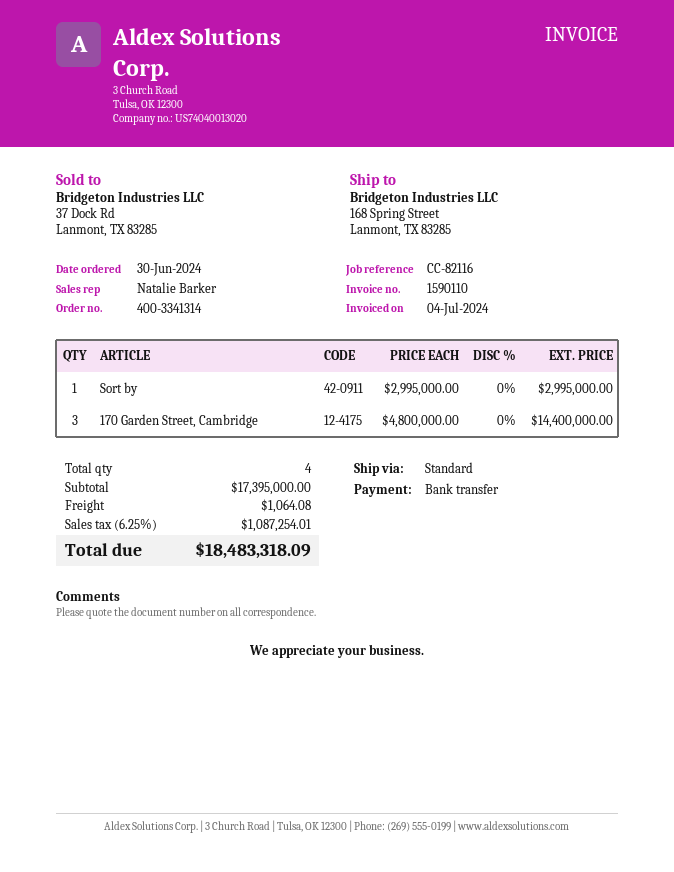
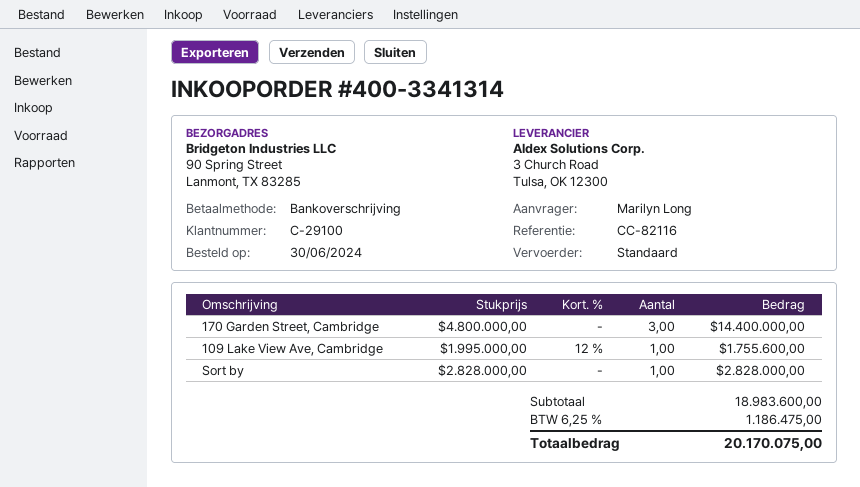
ship to: 168 Spring Street, Lanmont, TX 83285 -> 90 Spring Street, Lanmont, TX 83285
Sort by: 1 x 2995000.00 = 2995000.00 -> 1 x 2828000.00 = 2828000.00
109 Lake View Ave, Cambridge: none -> 1 x 1995000.00 - 12% = 1755600.00
subtotal: 17395000.00 -> 18983600.00
shipping: 1064.08 -> none
tax: 6.25% = 1087254.01 -> 6.25% = 1186475.00
total: 18483318.09 -> 20170075.00

